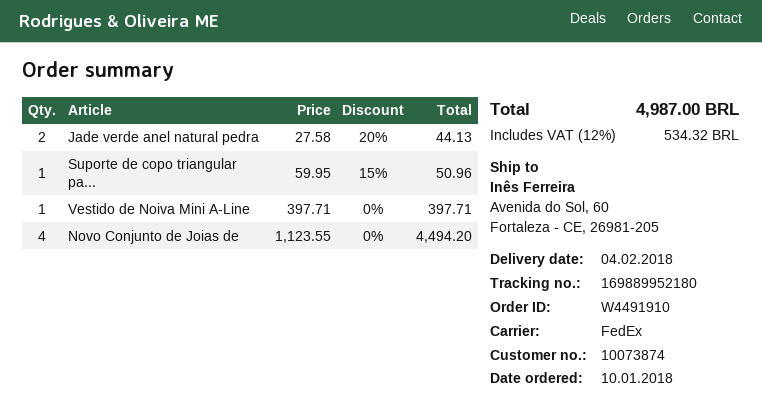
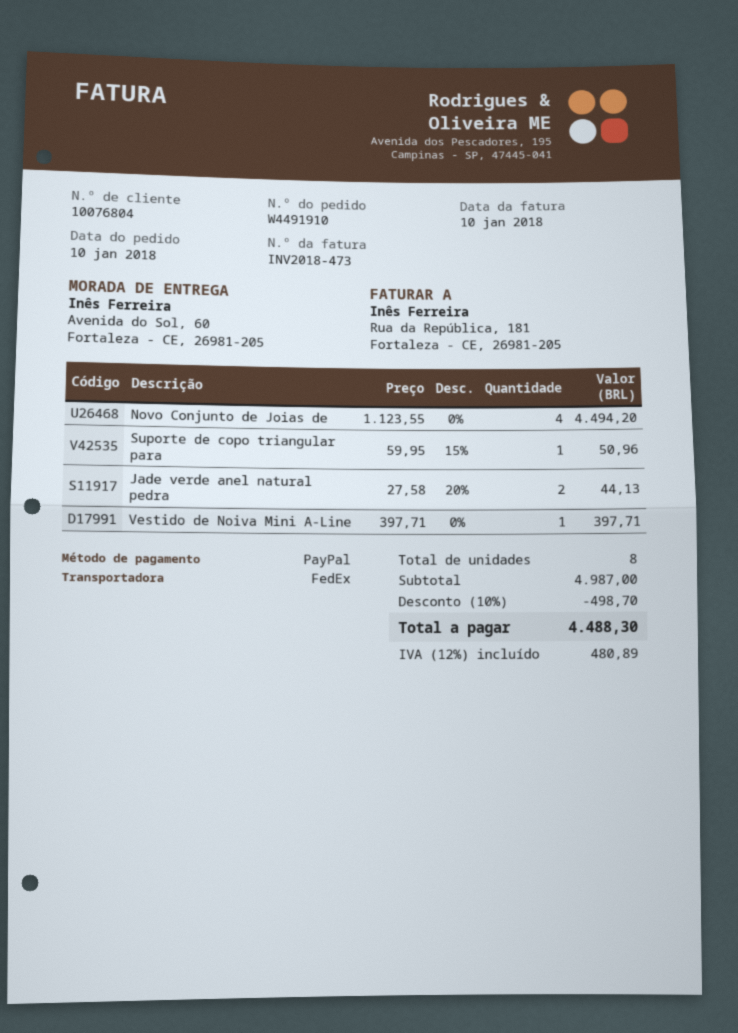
customer number: 10073874 -> 10076804
discount: none -> 10% = 498.70
tax: 12% = 534.32 -> 12% = 480.89
total: 4987.00 -> 4488.30

